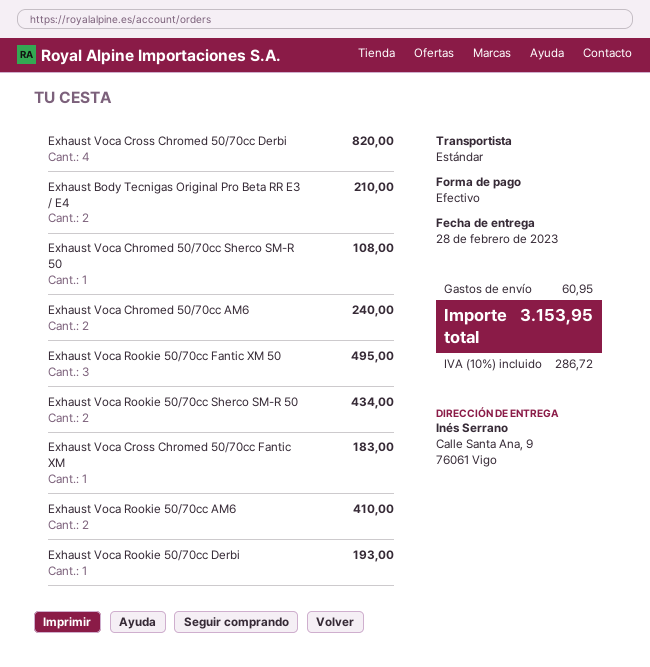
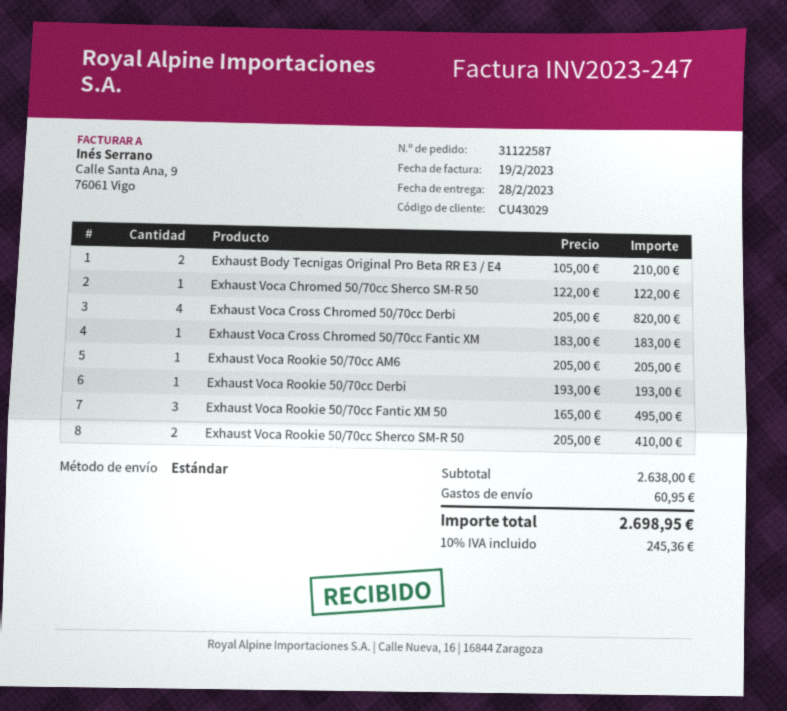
Exhaust Voca Chromed 50/70cc Sherco SM-R 50: 1 for 108.00 -> 1 for 122.00
Exhaust Voca Chromed 50/70cc AM6: 2 for 240.00 -> none
Exhaust Voca Rookie 50/70cc Sherco SM-R 50: 2 for 434.00 -> 2 for 410.00
Exhaust Voca Rookie 50/70cc AM6: 2 for 410.00 -> 1 for 205.00
tax: 10% = 286.72 -> 10% = 245.36
total: 3153.95 -> 2698.95

